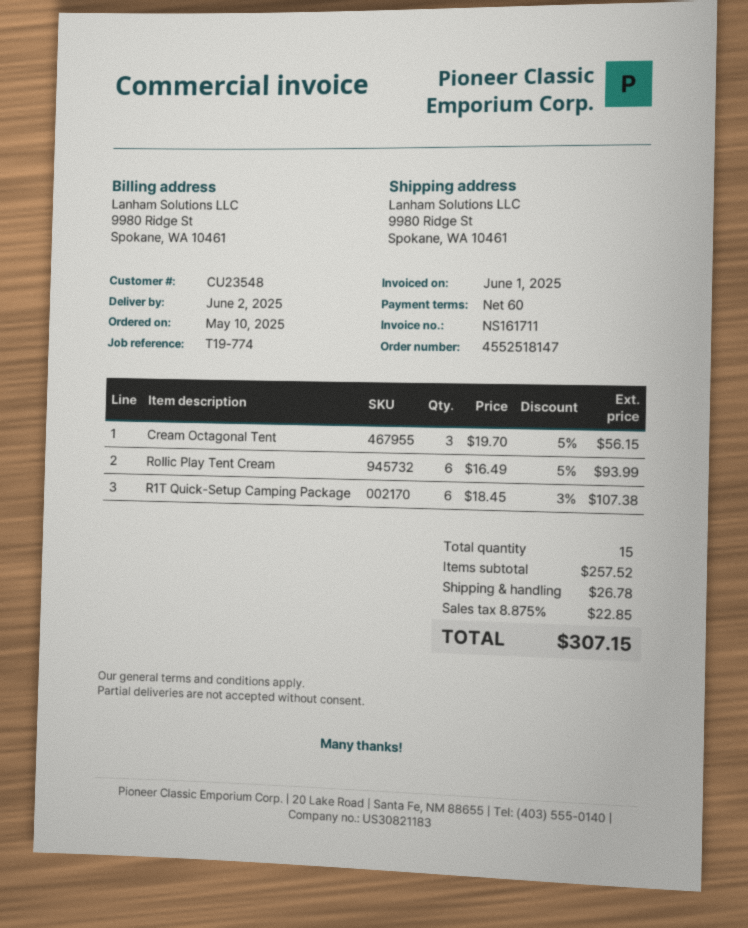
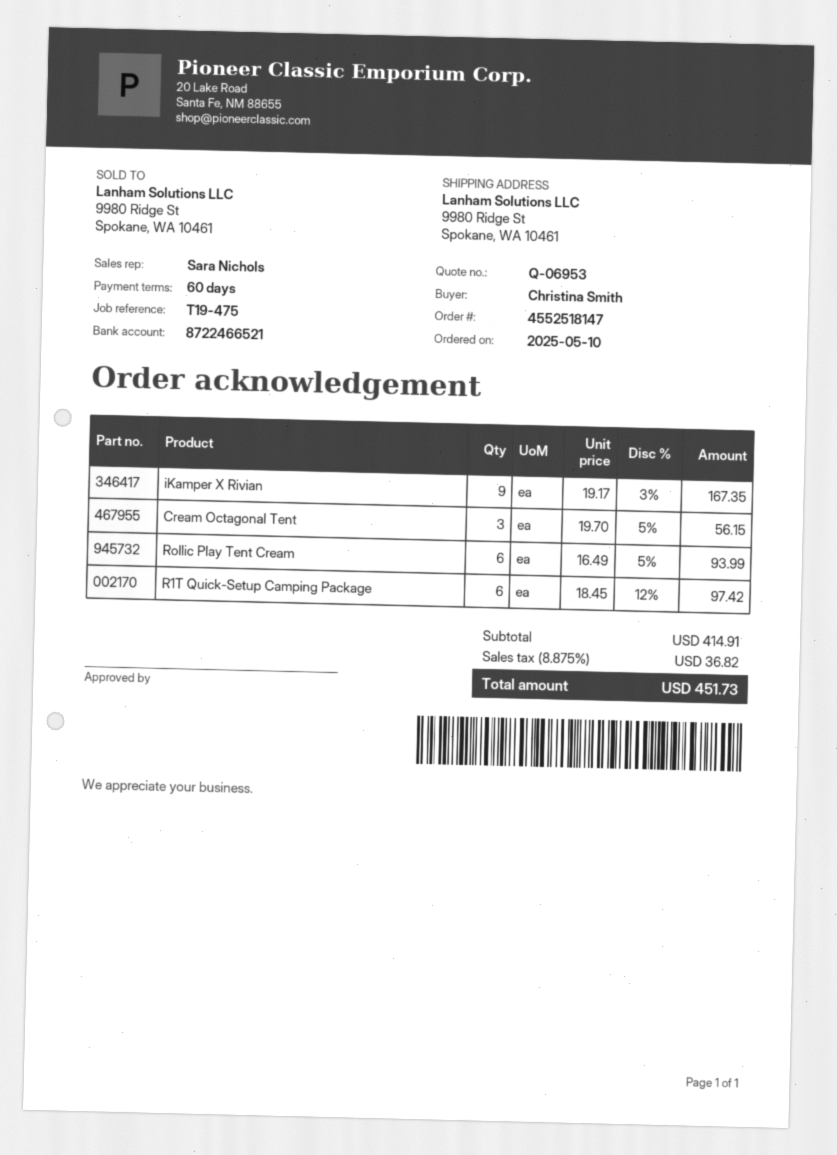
reference: T19-774 -> T19-475
R1T Quick-Setup Camping Package: 6 x 18.45 - 3% = 107.38 -> 6 x 18.45 - 12% = 97.42
iKamper X Rivian: none -> 9 x 19.17 - 3% = 167.35
subtotal: 257.52 -> 414.91
shipping: 26.78 -> none
tax: 8.875% = 22.85 -> 8.875% = 36.82
total: 307.15 -> 451.73

